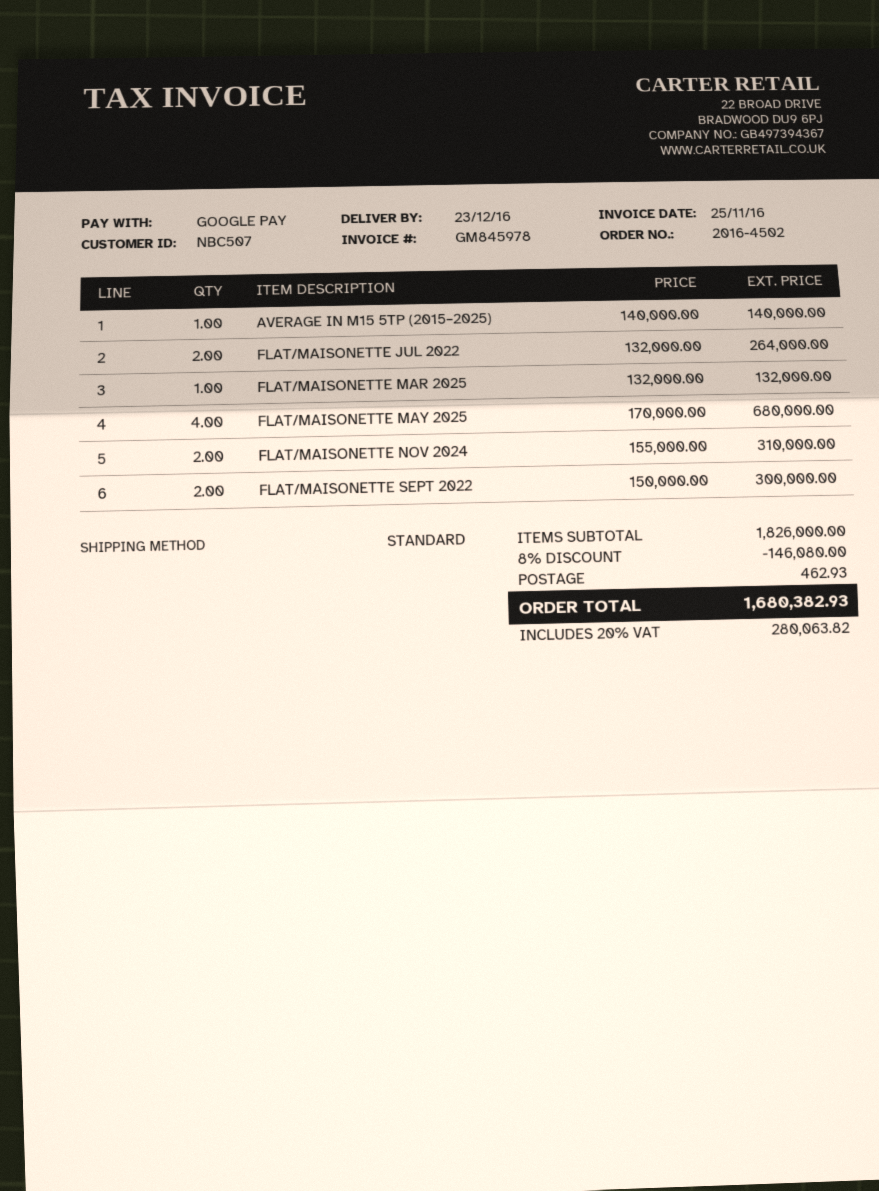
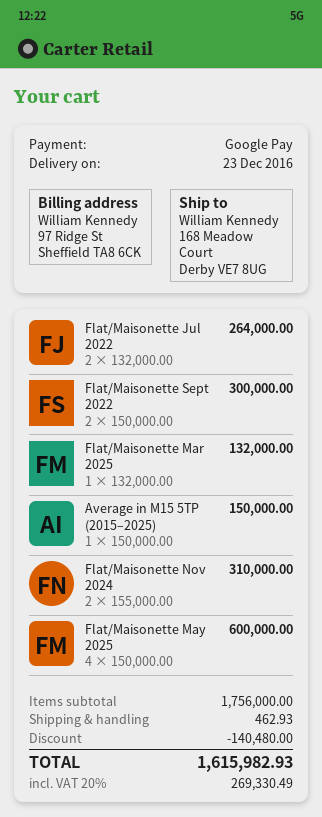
AVERAGE IN M15 5TP (2015–2025): 1 x 140000.00 = 140000.00 -> 1 x 150000.00 = 150000.00
FLAT/MAISONETTE MAY 2025: 4 x 170000.00 = 680000.00 -> 4 x 150000.00 = 600000.00
subtotal: 1826000.00 -> 1756000.00
discount: 146080.00 -> 140480.00
tax: 20% = 280063.82 -> 20% = 269330.49
total: 1680382.93 -> 1615982.93

